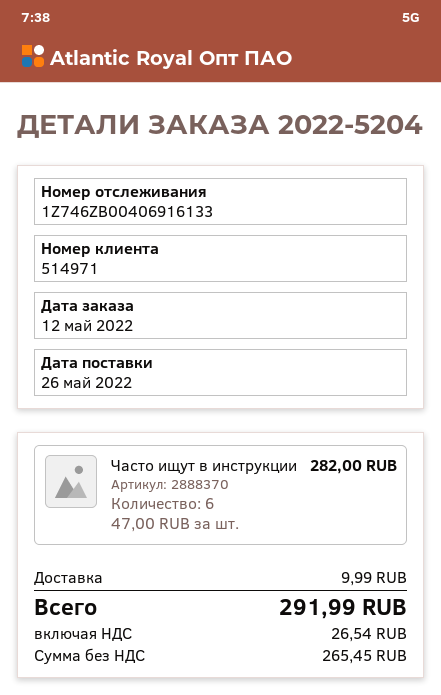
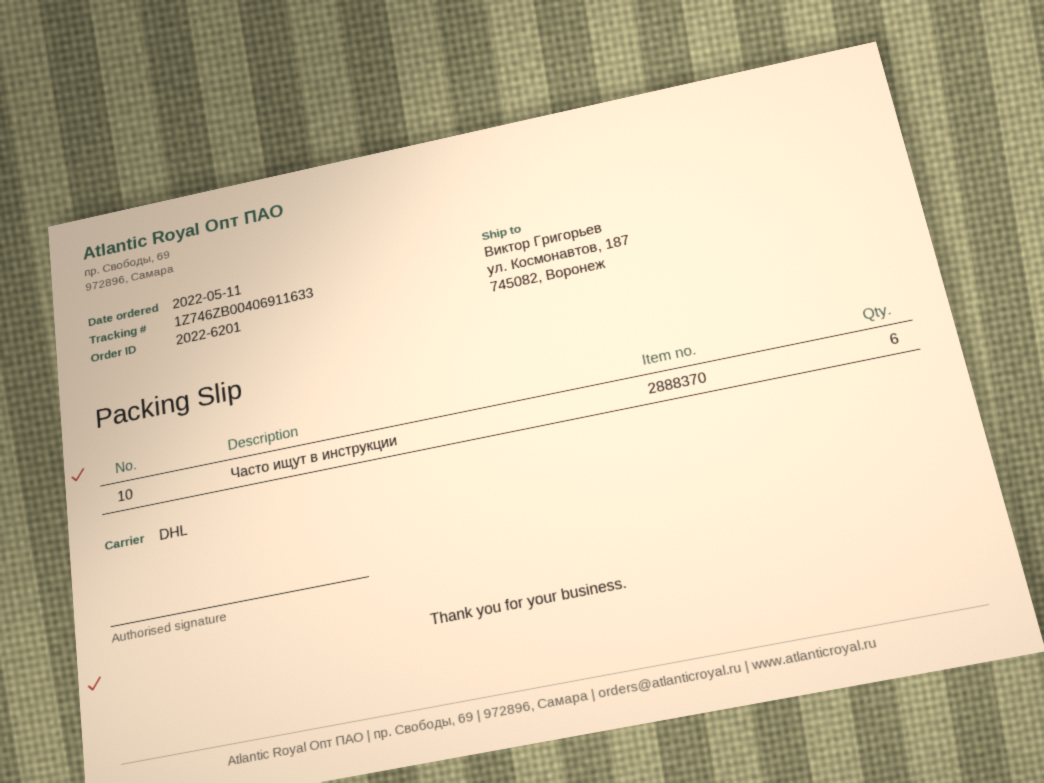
order number: 2022-5204 -> 2022-6201
order date: 2022-05-12 -> 2022-05-11
tracking number: 1Z746ZB00406916133 -> 1Z746ZB00406911633

